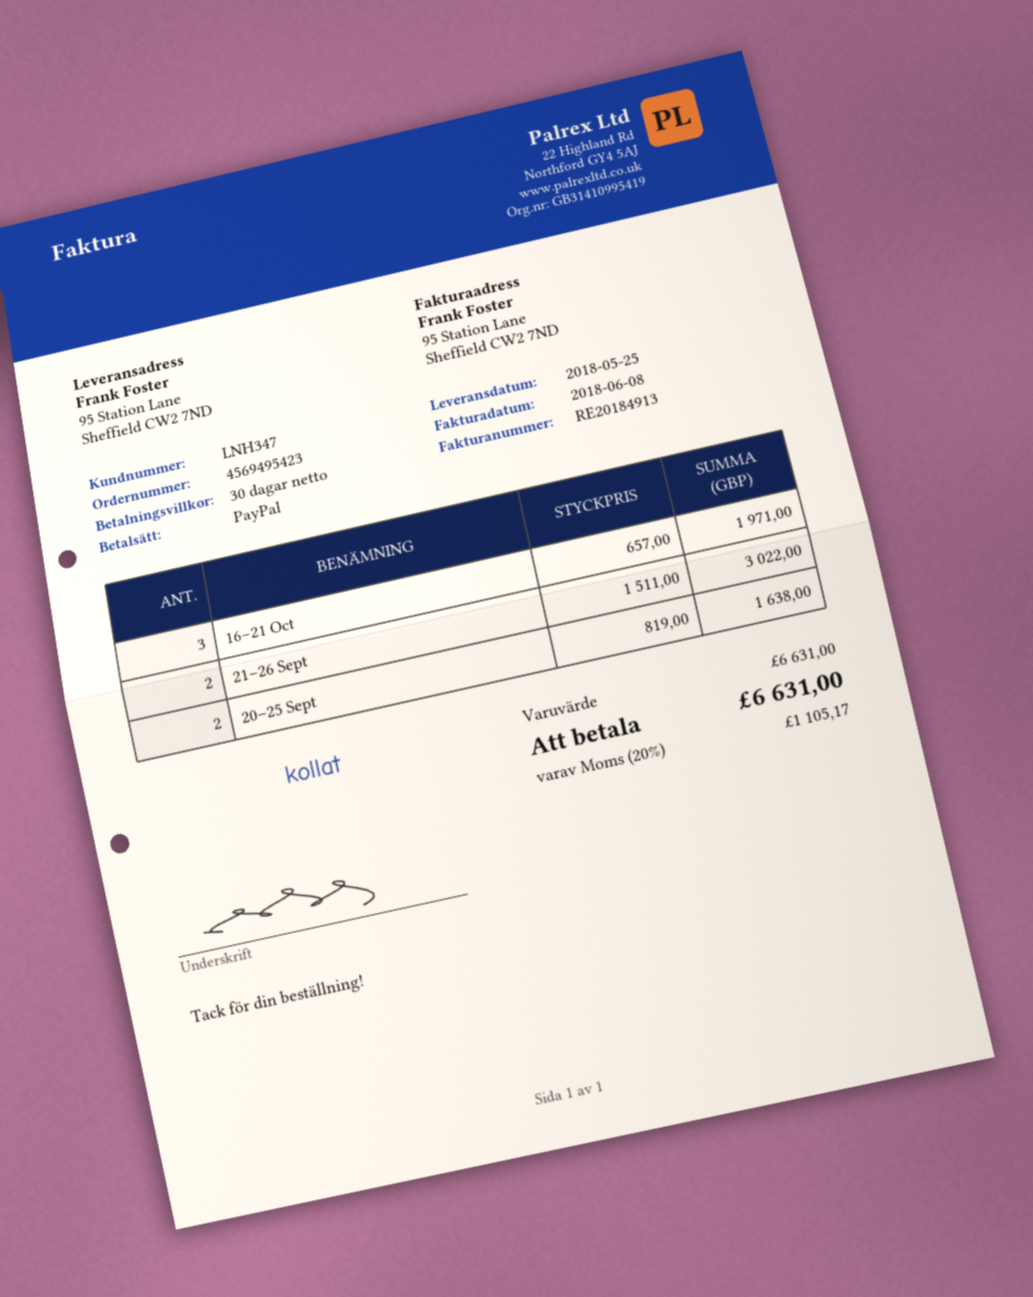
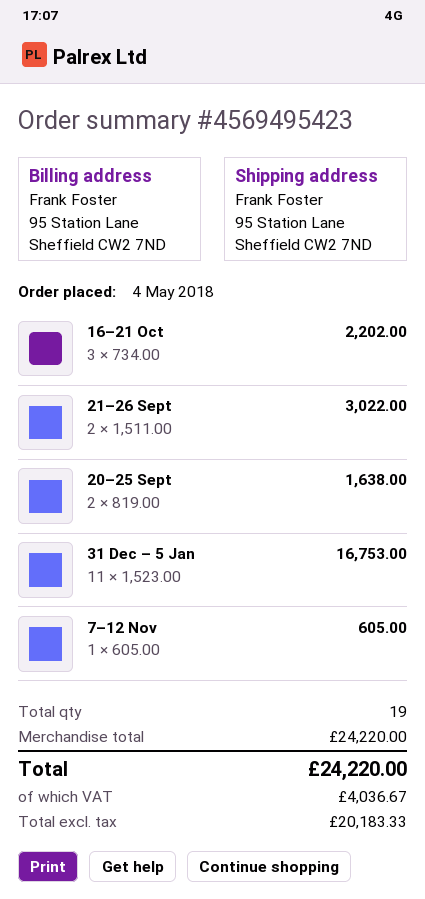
16–21 Oct: 3 x 657.00 = 1971.00 -> 3 x 734.00 = 2202.00
31 Dec – 5 Jan: none -> 11 x 1523.00 = 16753.00
7–12 Nov: none -> 1 x 605.00 = 605.00
subtotal: 6631.00 -> 24220.00
tax: 1105.17 -> 4036.67
total: 6631.00 -> 24220.00

